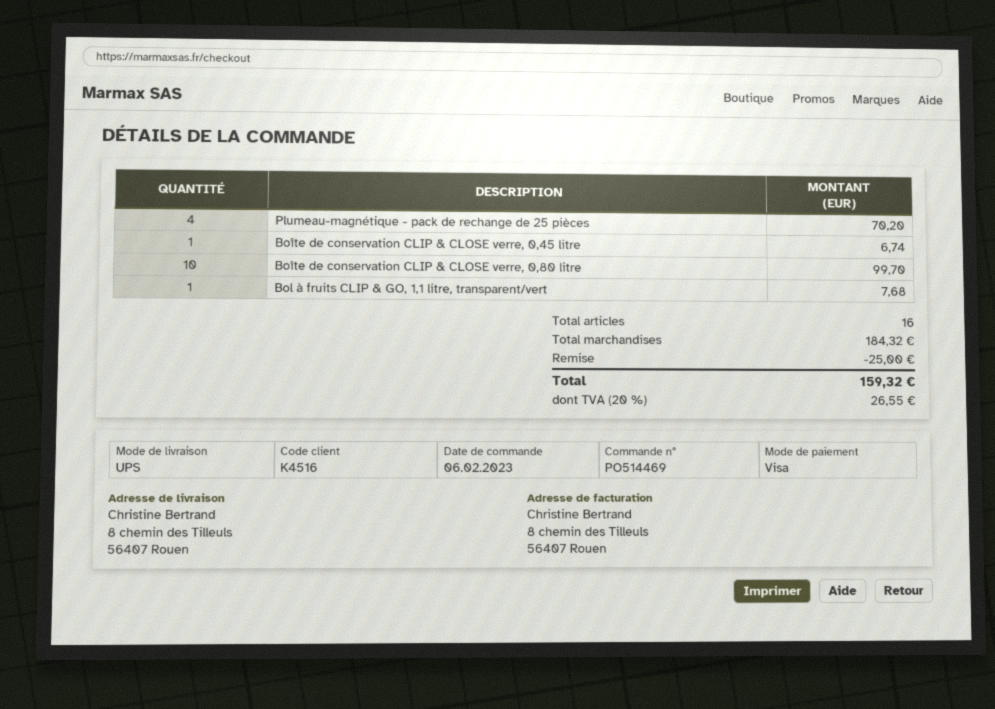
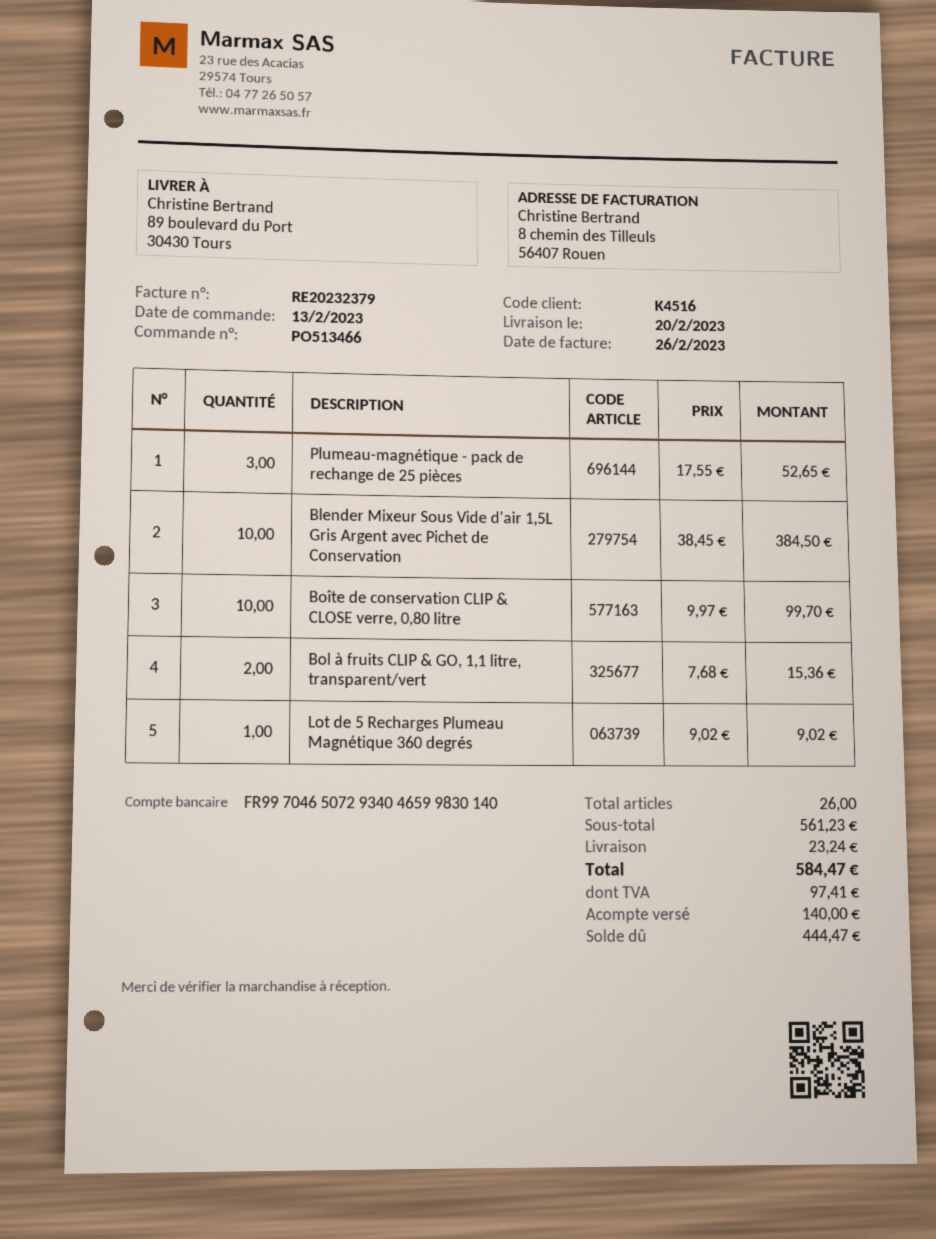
order number: PO514469 -> PO513466
order date: 2023-02-06 -> 2023-02-13
ship to: 8 chemin des Tilleuls, 56407 Rouen -> 89 boulevard du Port, 30430 Tours
Plumeau-magnétique - pack de rechange de 25 pièces: 4 for 70.20 -> 3 for 52.65
Boîte de conservation CLIP & CLOSE verre, 0,45 litre: 1 for 6.74 -> none
Bol à fruits CLIP & GO, 1,1 litre, transparent/vert: 1 for 7.68 -> 2 for 15.36
Blender Mixeur Sous Vide d'air 1,5L Gris Argent avec Pichet de Conservation: none -> 10 for 384.50
Lot de 5 Recharges Plumeau Magnétique 360 degrés: none -> 1 for 9.02
total quantity: 16 -> 26
subtotal: 184.32 -> 561.23
discount: 25.00 -> none
shipping: none -> 23.24
tax: 26.55 -> 97.41
total: 159.32 -> 584.47

